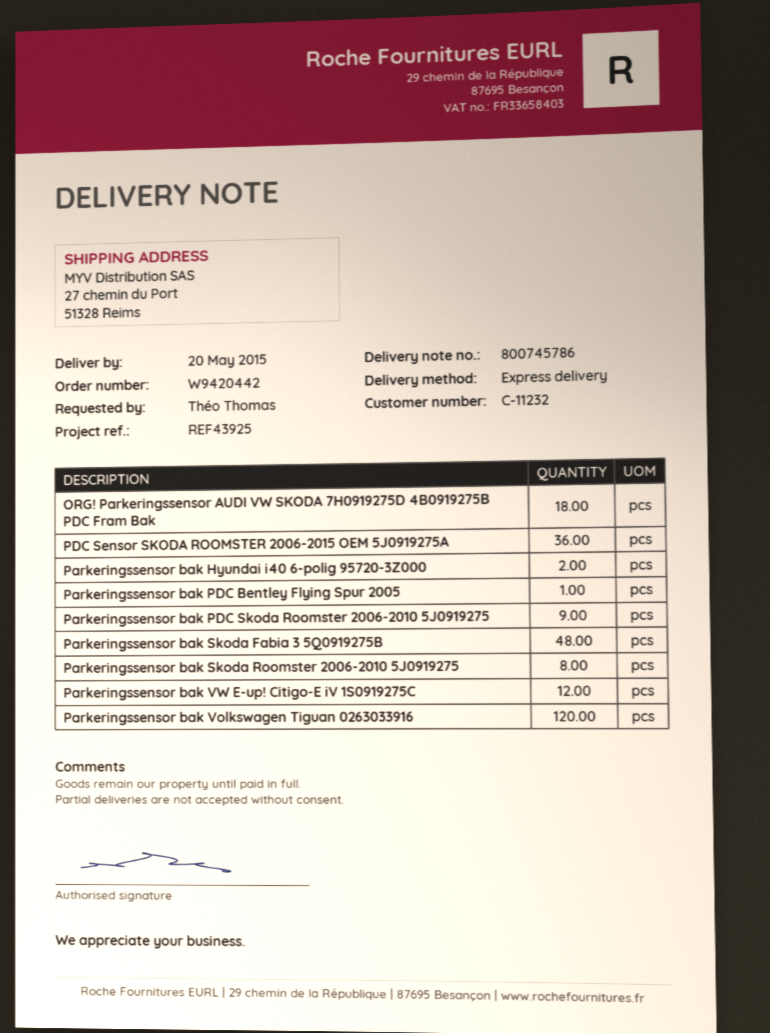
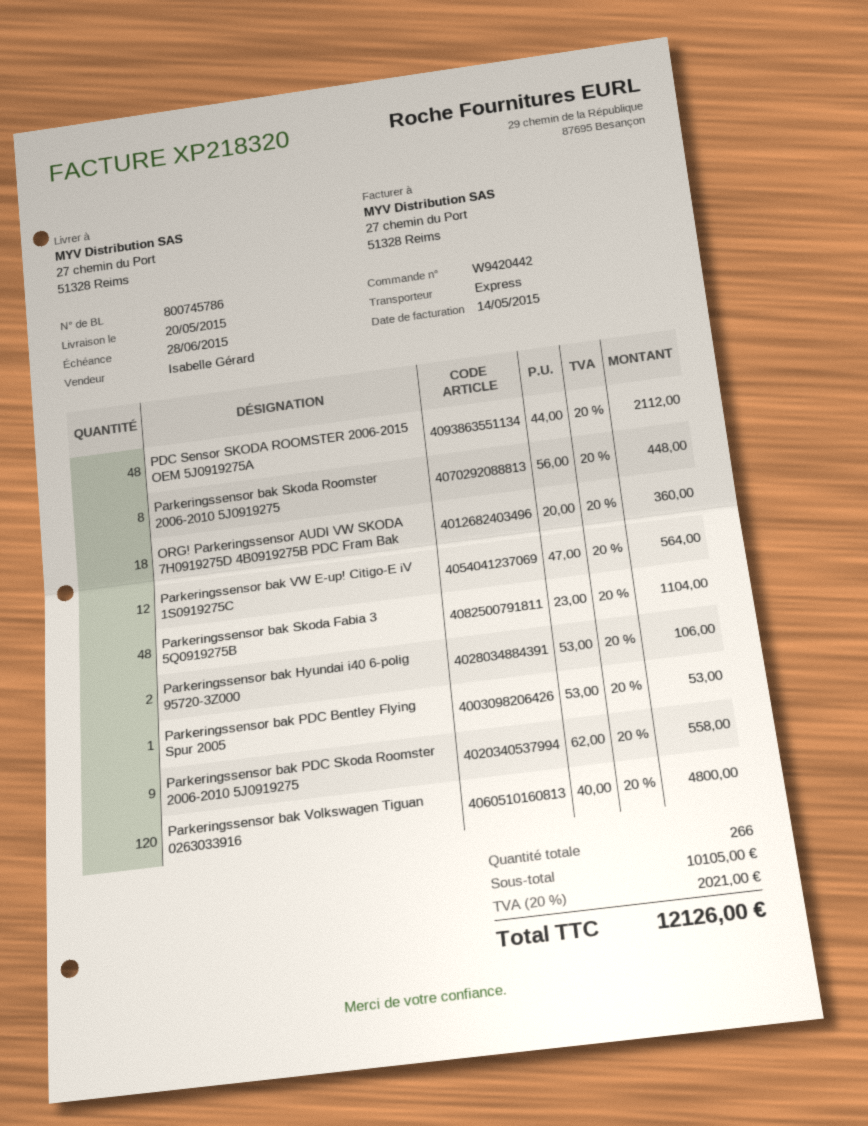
PDC Sensor SKODA ROOMSTER 2006-2015 OEM 5J0919275A: 36 -> 48

